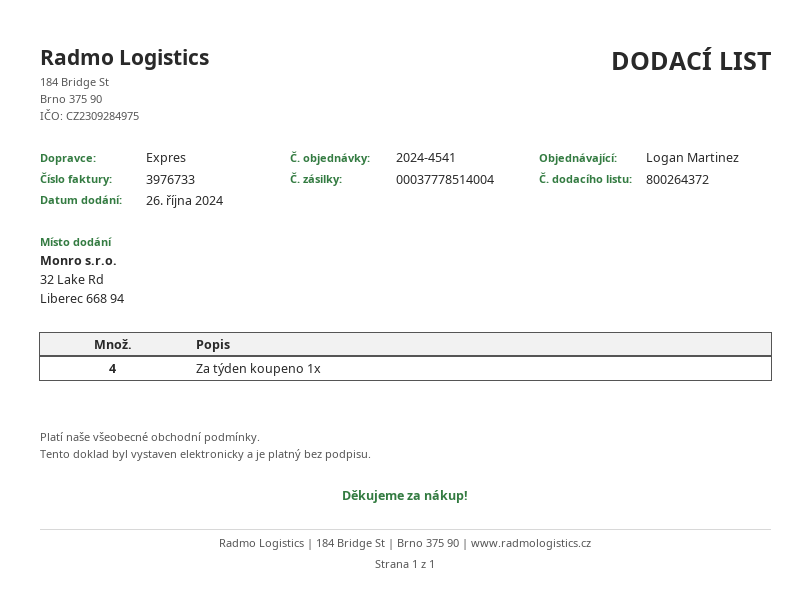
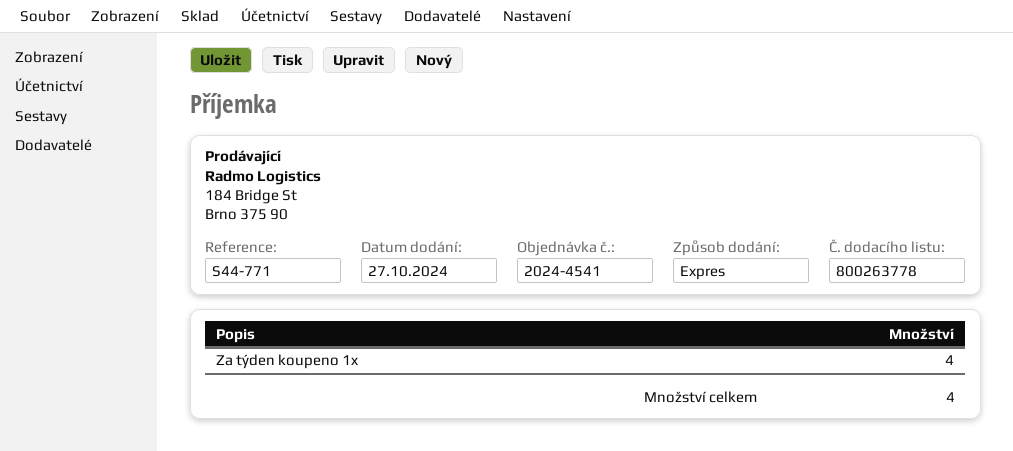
delivery note number: 800264372 -> 800263778
delivery date: 2024-10-26 -> 2024-10-27

